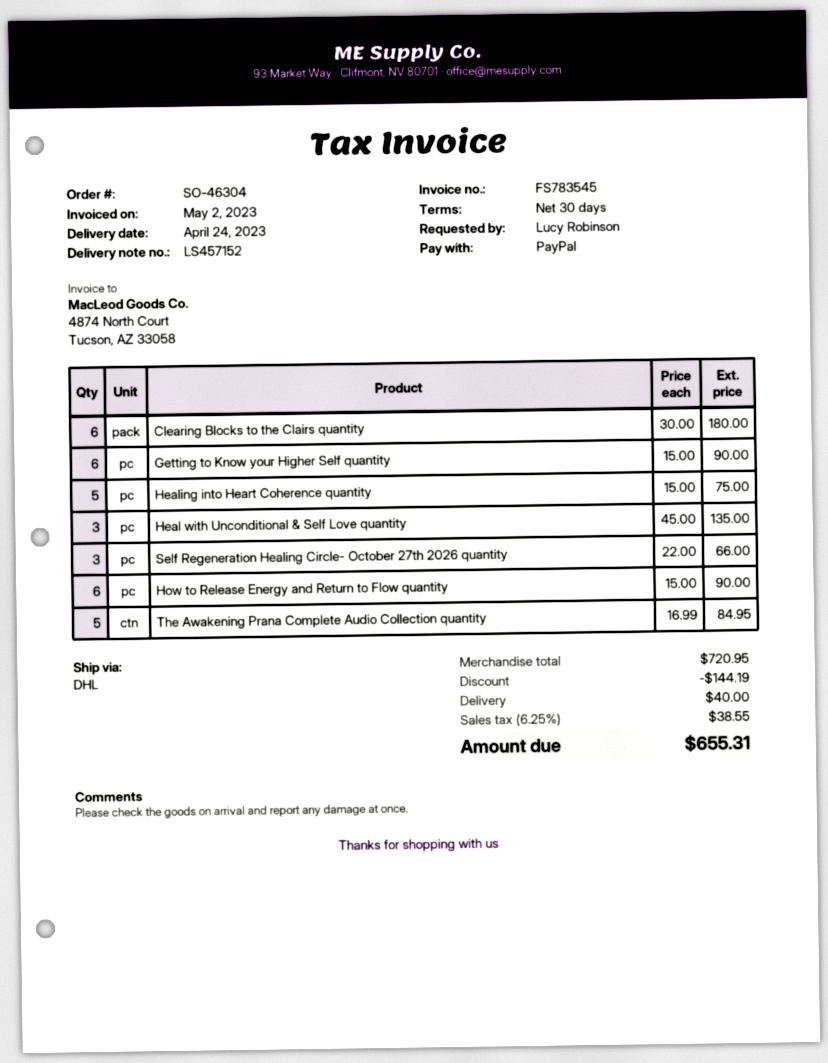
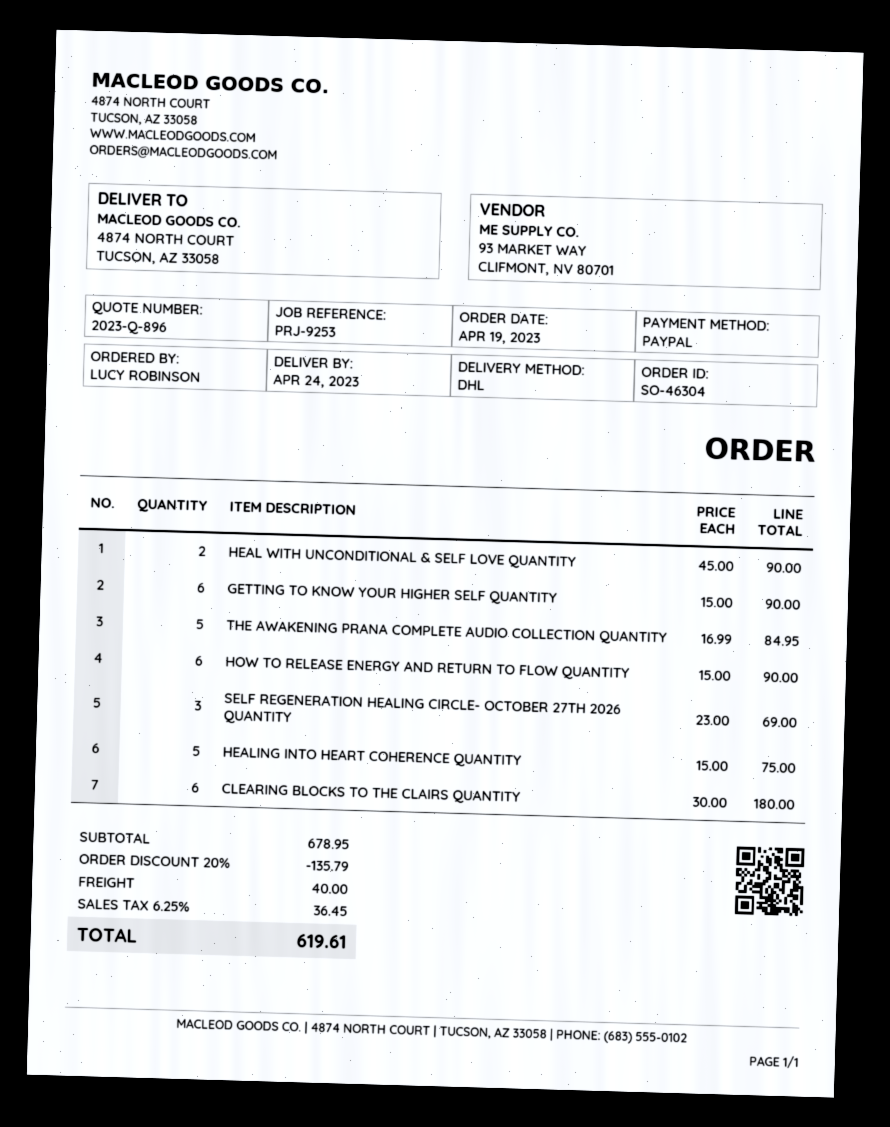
Heal with Unconditional & Self Love quantity: 3 x 45.00 = 135.00 -> 2 x 45.00 = 90.00
Self Regeneration Healing Circle- October 27th 2026 quantity: 3 x 22.00 = 66.00 -> 3 x 23.00 = 69.00
subtotal: 720.95 -> 678.95
discount: 144.19 -> 135.79
tax: 6.25% = 38.55 -> 6.25% = 36.45
total: 655.31 -> 619.61

